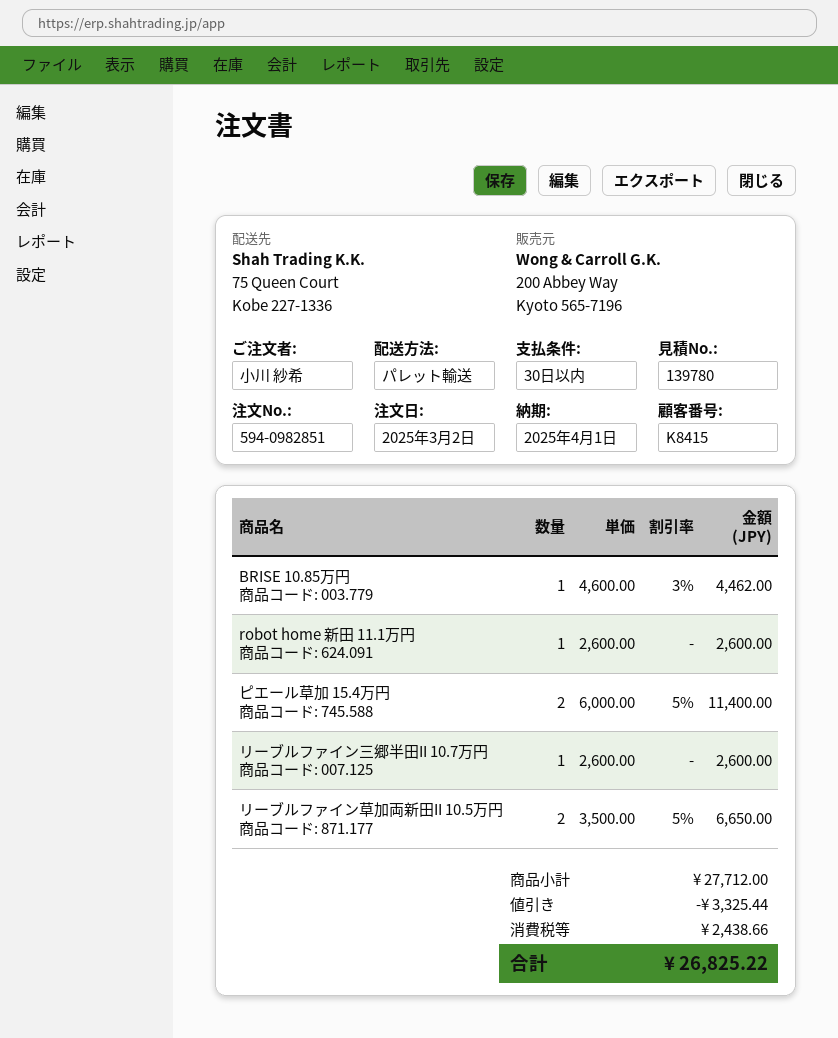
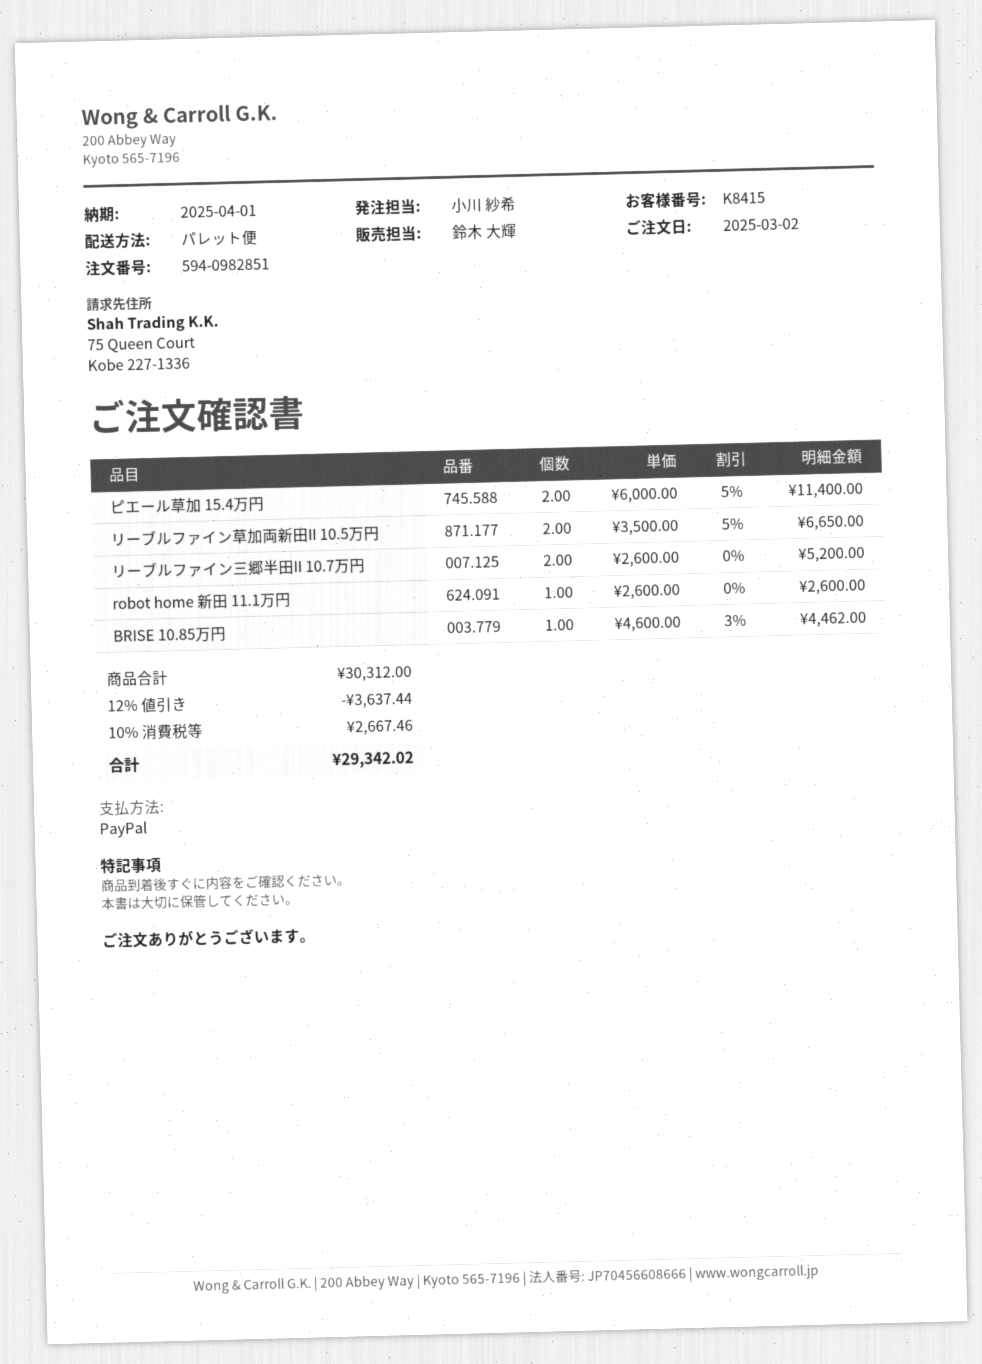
リーブルファイン三郷半田II 10.7万円: 1 x 2600.00 = 2600.00 -> 2 x 2600.00 = 5200.00
subtotal: 27712.00 -> 30312.00
discount: 3325.44 -> 3637.44
tax: 2438.66 -> 2667.46
total: 26825.22 -> 29342.02

